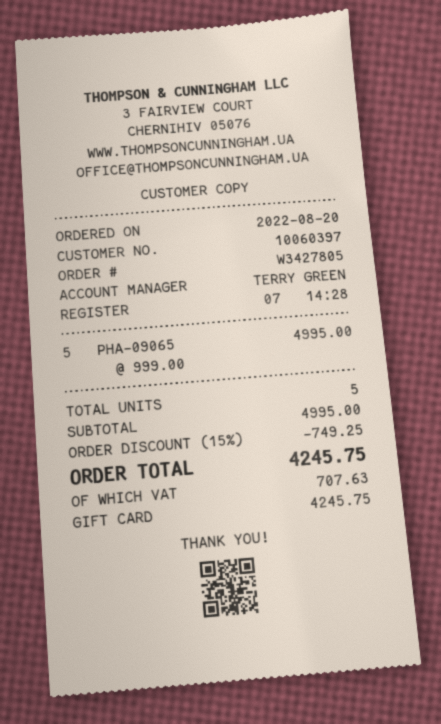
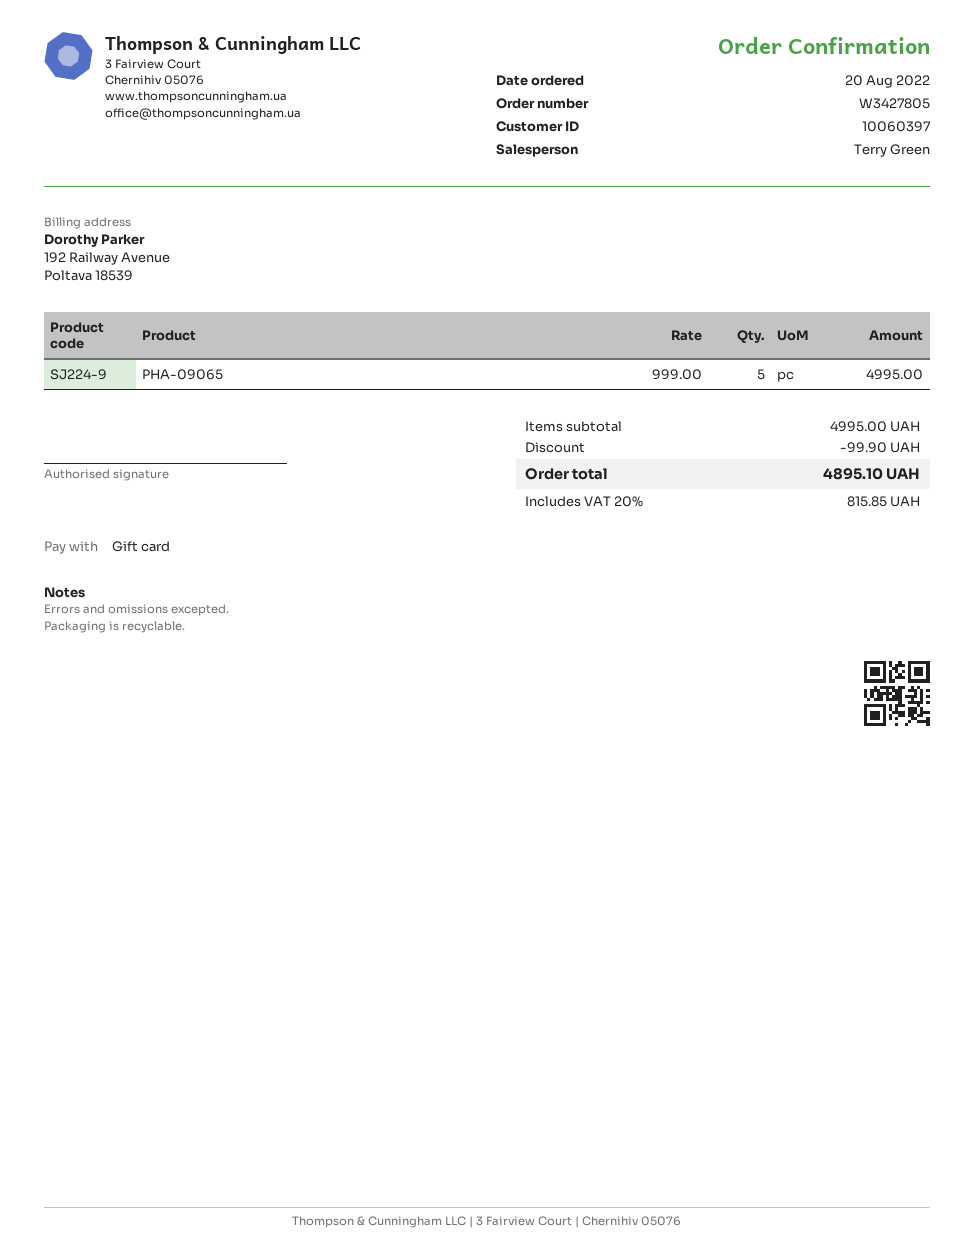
discount: 749.25 -> 99.90
tax: 707.63 -> 815.85
total: 4245.75 -> 4895.10

